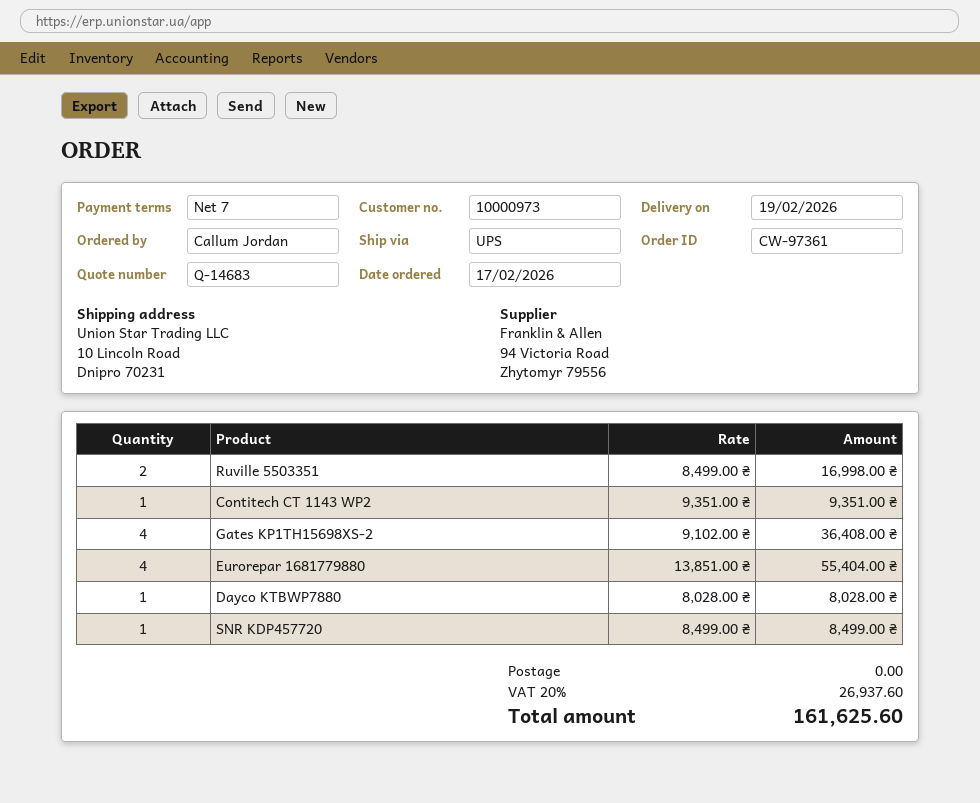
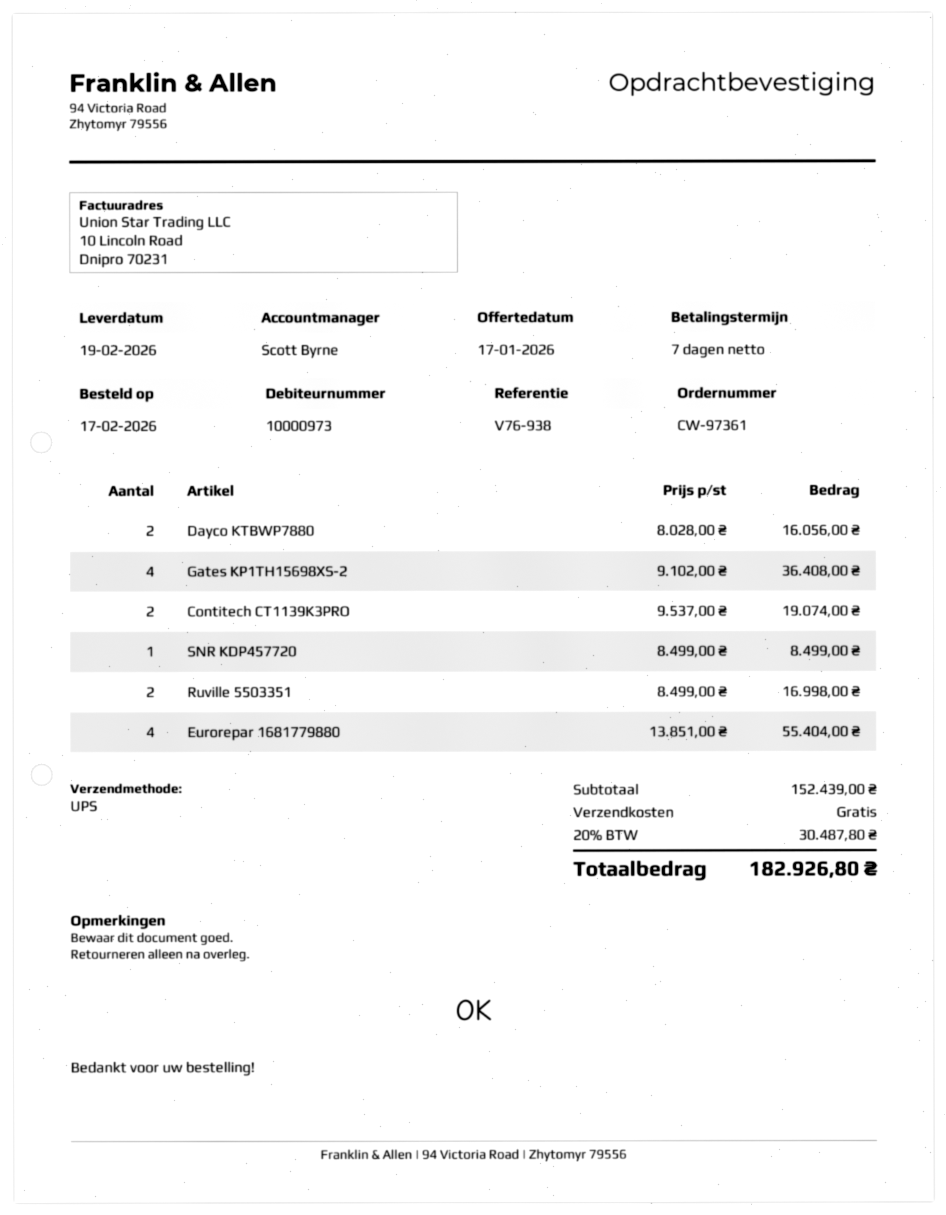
Contitech CT 1143 WP2: 1 x 9351.00 = 9351.00 -> none
Dayco KTBWP7880: 1 x 8028.00 = 8028.00 -> 2 x 8028.00 = 16056.00
Contitech CT1139K3PRO: none -> 2 x 9537.00 = 19074.00
tax: 20% = 26937.60 -> 20% = 30487.80
total: 161625.60 -> 182926.80

